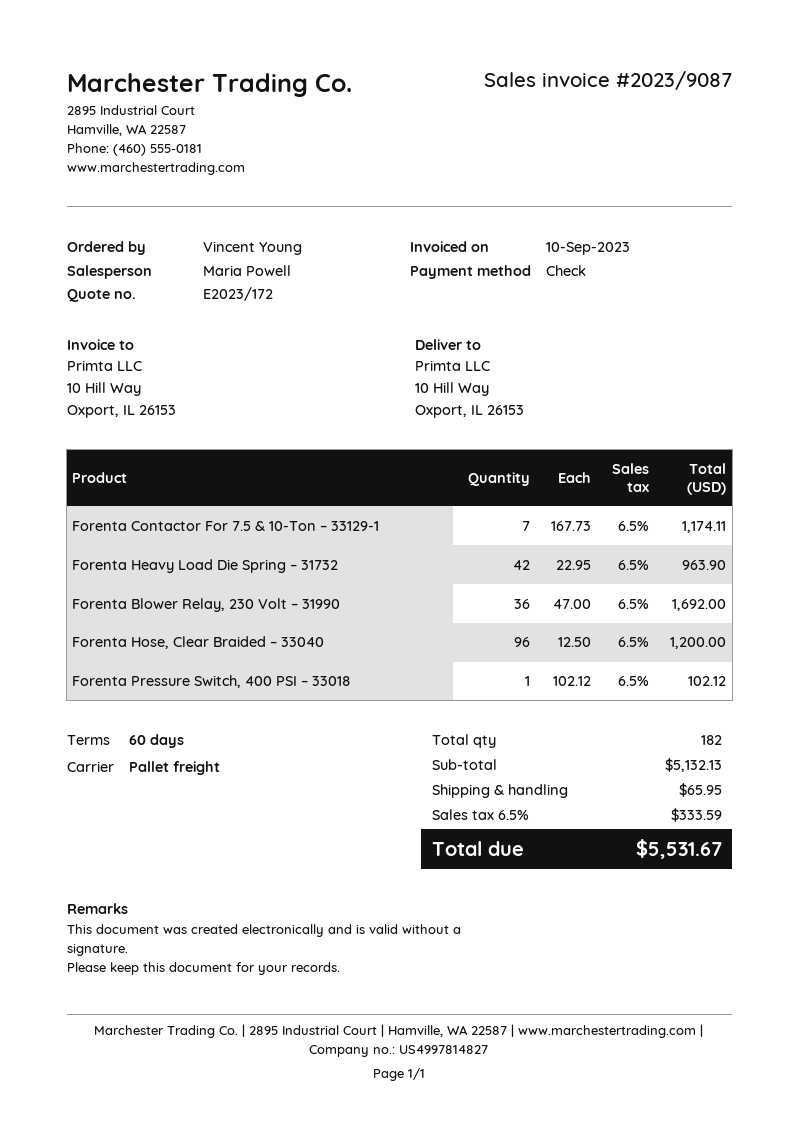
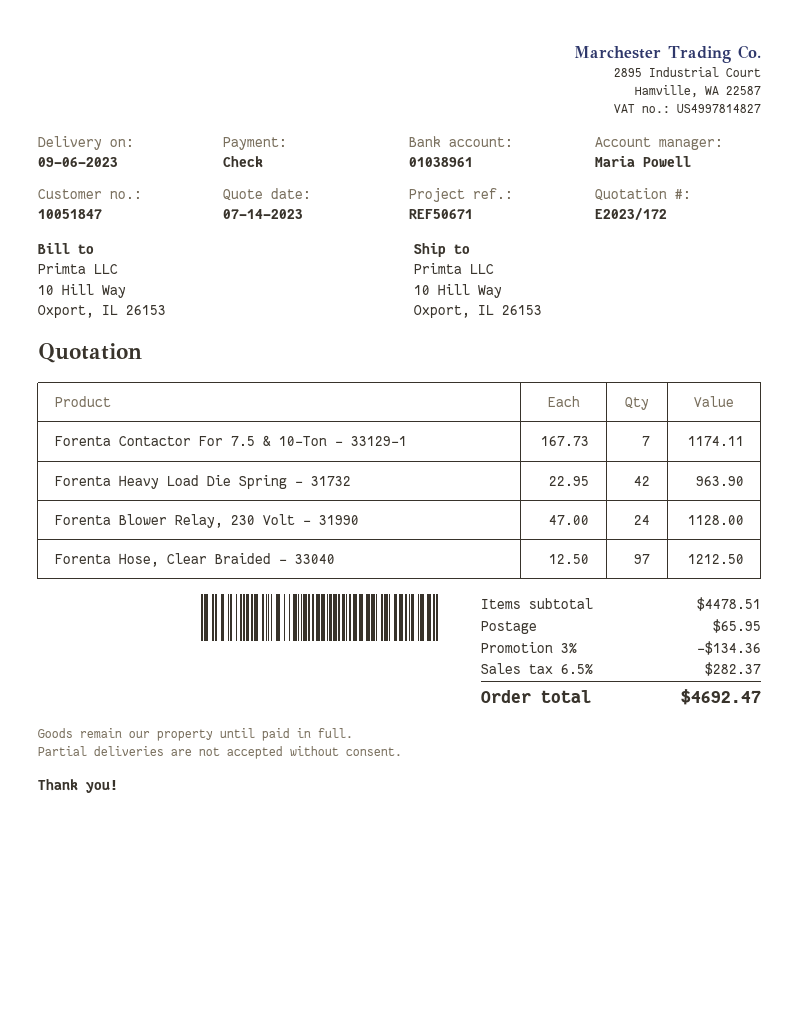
Forenta Blower Relay, 230 Volt – 31990: 36 x 47.00 = 1692.00 -> 24 x 47.00 = 1128.00
Forenta Hose, Clear Braided – 33040: 96 x 12.50 = 1200.00 -> 97 x 12.50 = 1212.50
Forenta Pressure Switch, 400 PSI – 33018: 1 x 102.12 = 102.12 -> none
subtotal: 5132.13 -> 4478.51
discount: none -> 3% = 134.36
tax: 6.5% = 333.59 -> 6.5% = 282.37
total: 5531.67 -> 4692.47

